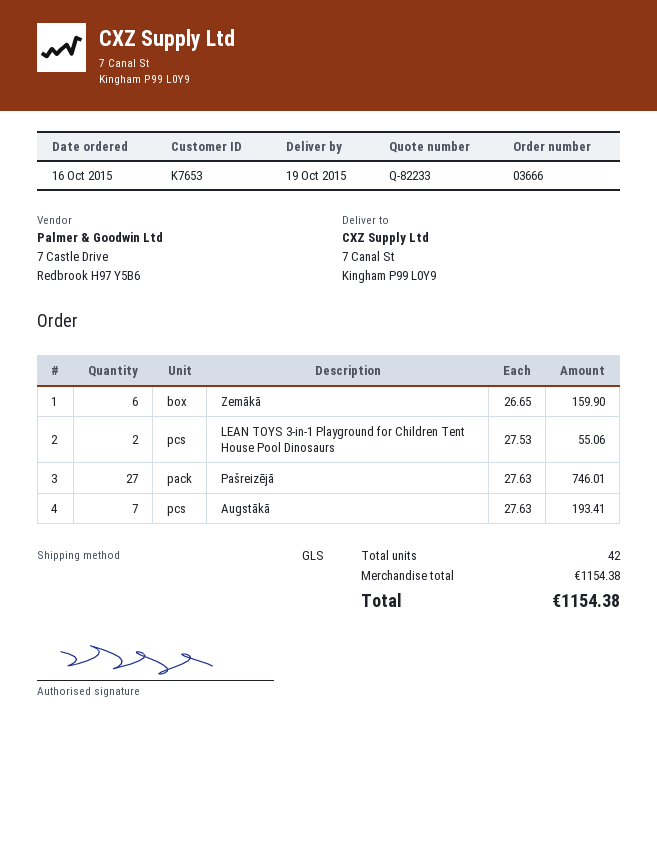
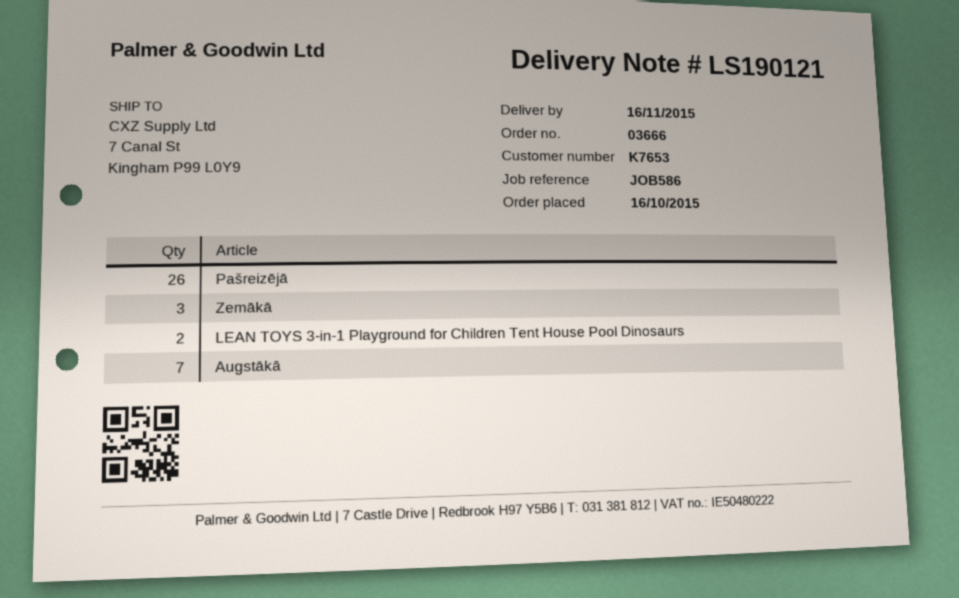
delivery date: 2015-10-19 -> 2015-11-16
Zemākā: 6 -> 3
Pašreizējā: 27 -> 26

